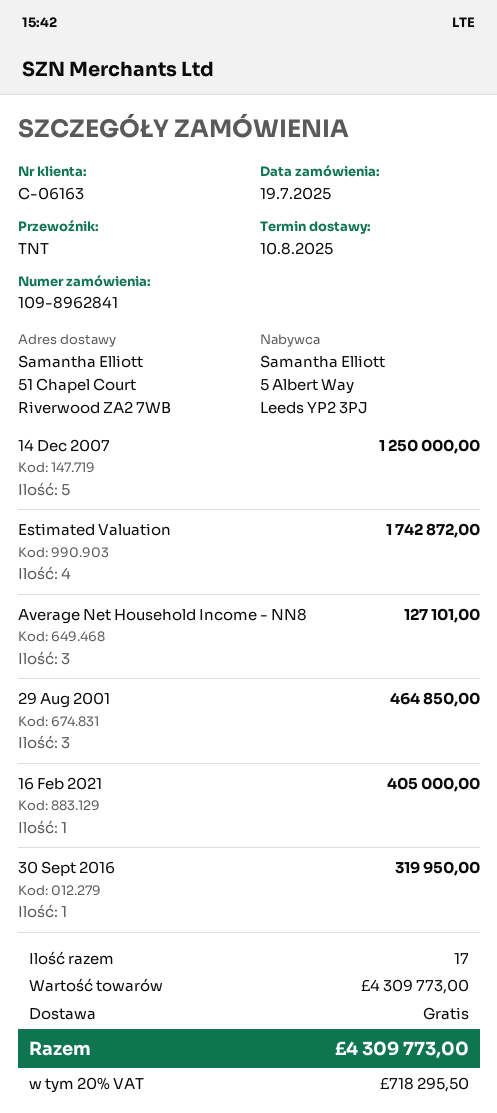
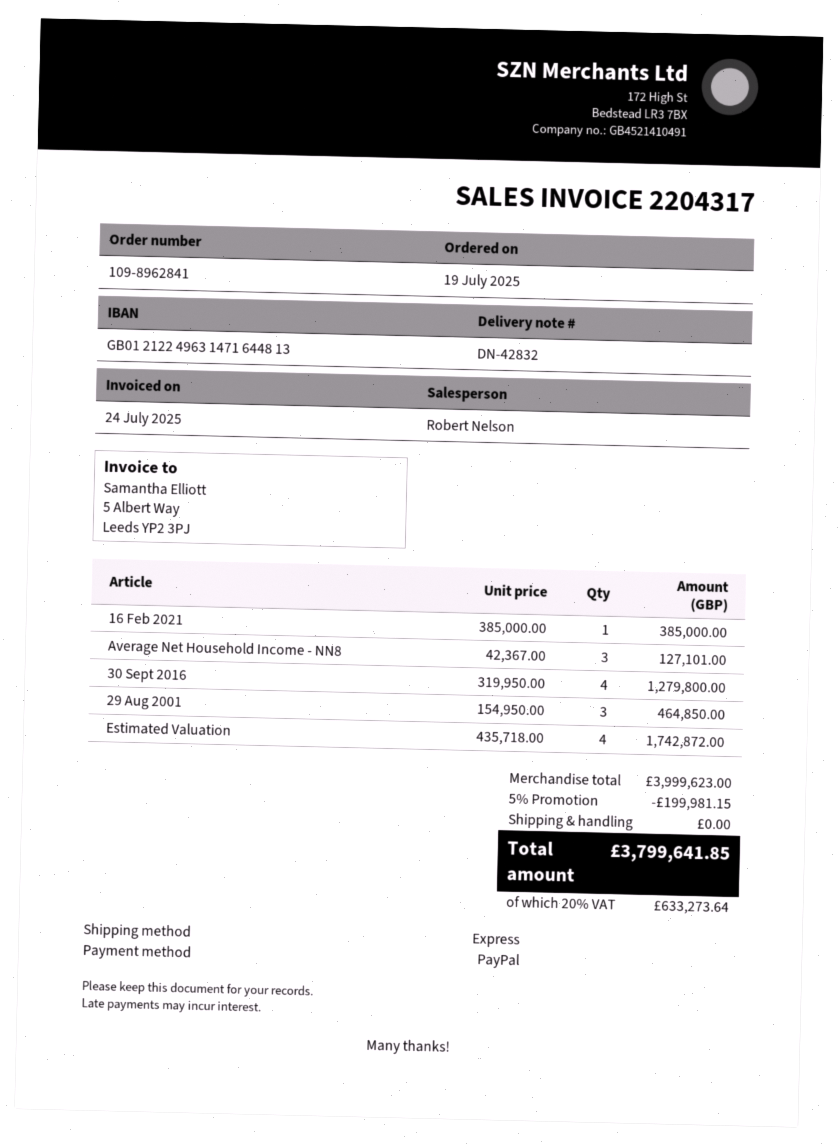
shipping method: TNT -> express
14 Dec 2007: 5 for 1250000.00 -> none
16 Feb 2021: 1 for 405000.00 -> 1 for 385000.00
30 Sept 2016: 1 for 319950.00 -> 4 for 1279800.00
subtotal: 4309773.00 -> 3999623.00
discount: none -> 5% = 199981.15
tax: 20% = 718295.50 -> 20% = 633273.64
total: 4309773.00 -> 3799641.85

